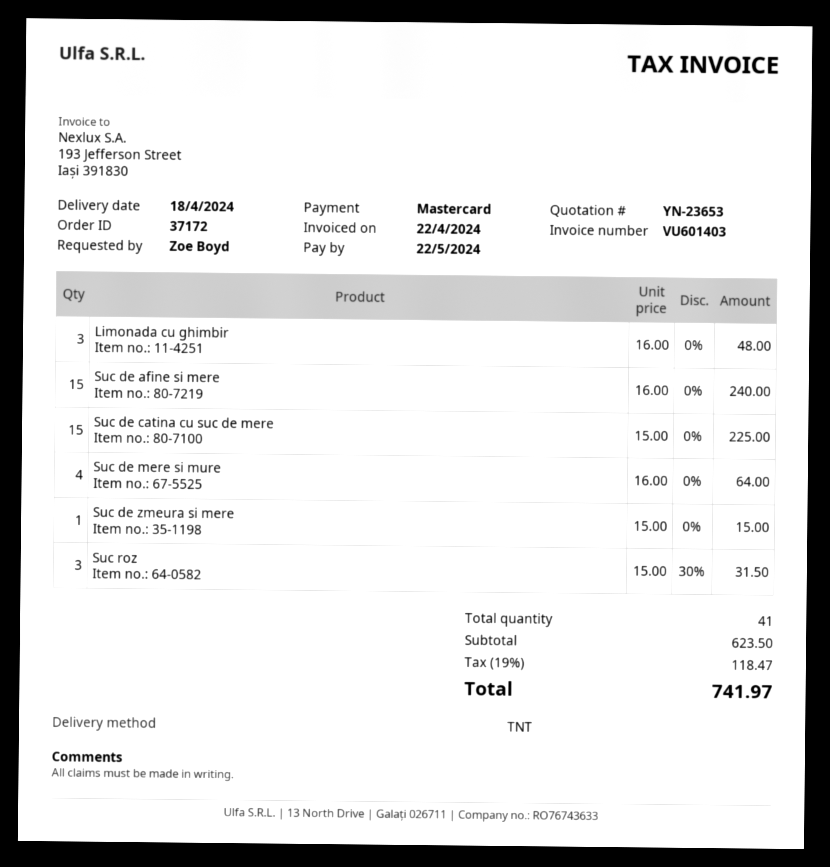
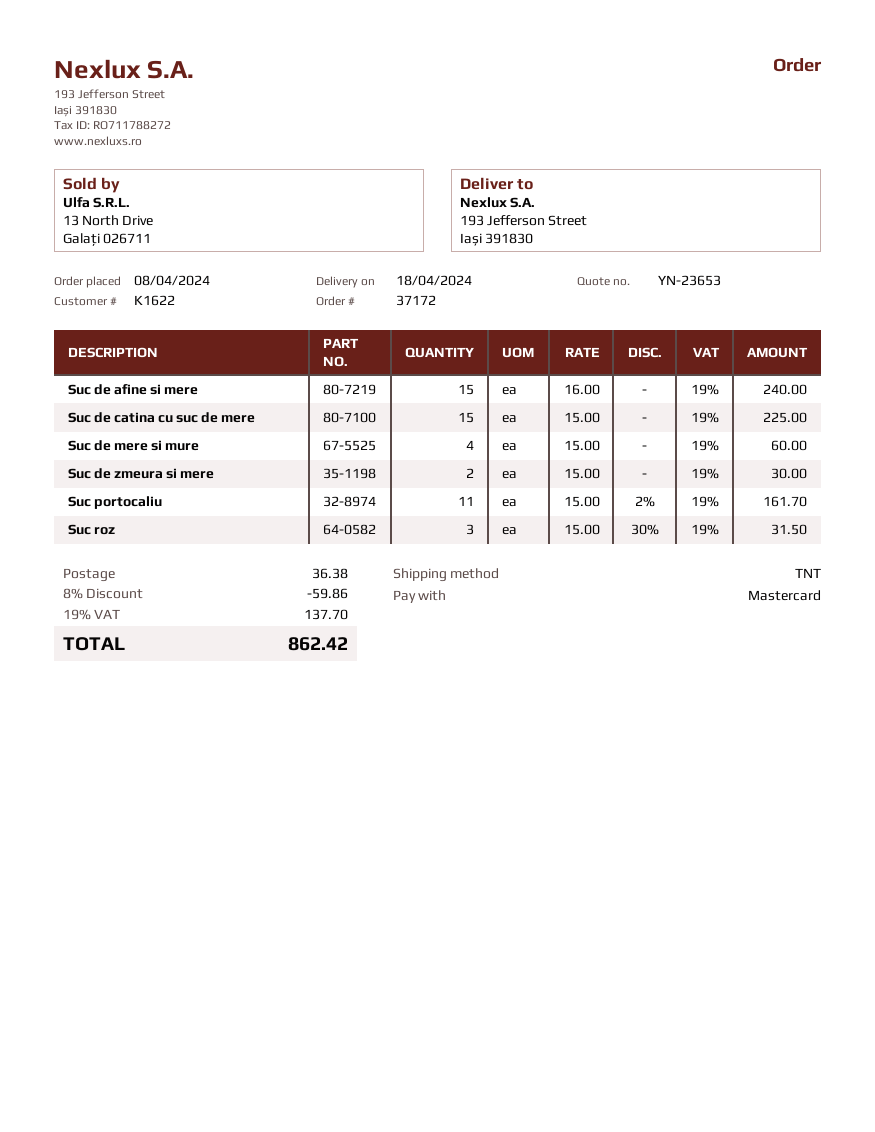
Limonada cu ghimbir: 3 x 16.00 = 48.00 -> none
Suc de mere si mure: 4 x 16.00 = 64.00 -> 4 x 15.00 = 60.00
Suc de zmeura si mere: 1 x 15.00 = 15.00 -> 2 x 15.00 = 30.00
Suc portocaliu: none -> 11 x 15.00 - 2% = 161.70
discount: none -> 8% = 59.86
shipping: none -> 36.38
tax: 19% = 118.47 -> 19% = 137.70
total: 741.97 -> 862.42

